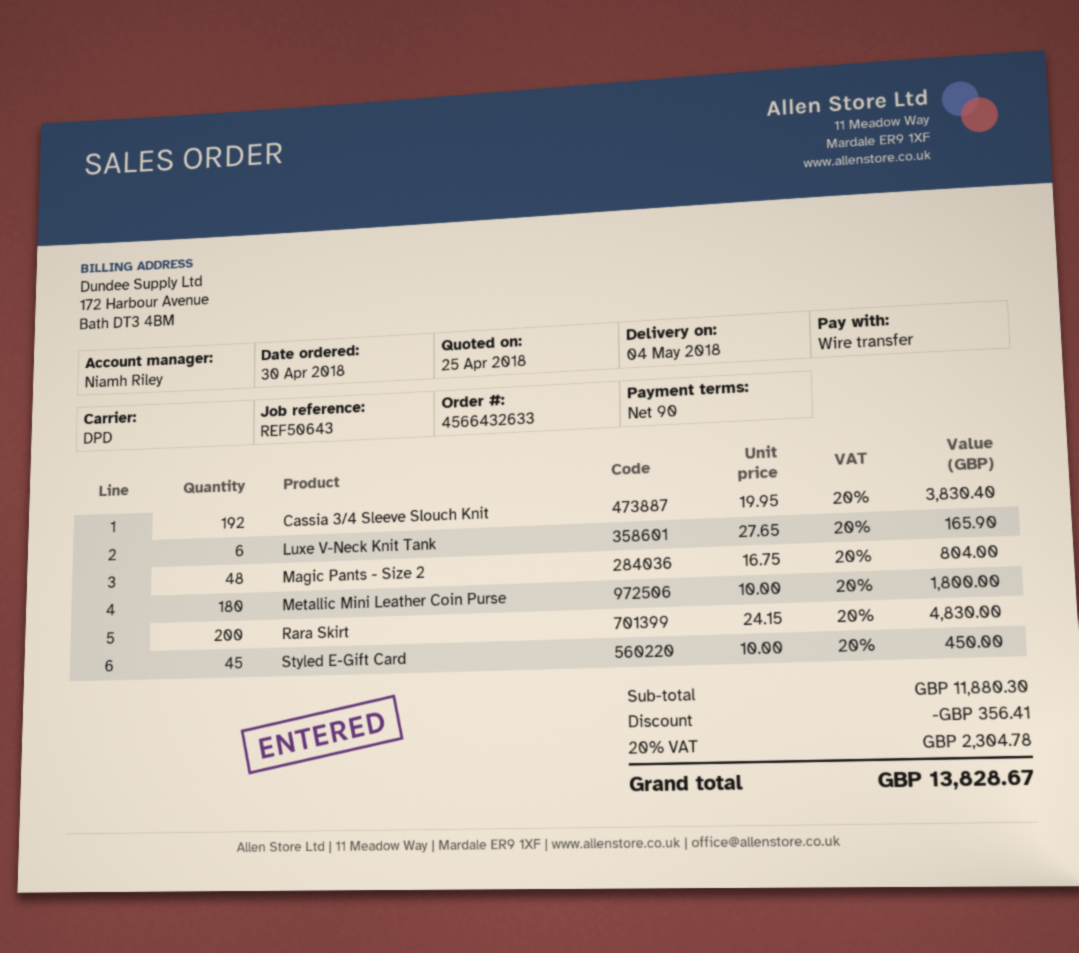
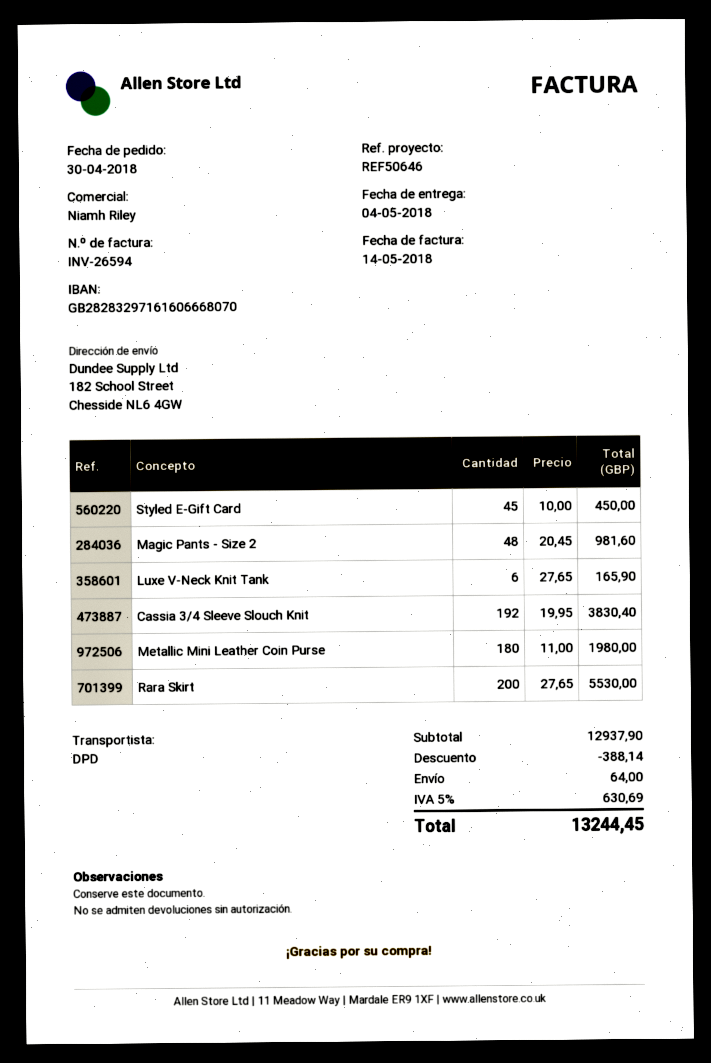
reference: REF50643 -> REF50646
Magic Pants - Size 2: 48 x 16.75 = 804.00 -> 48 x 20.45 = 981.60
Metallic Mini Leather Coin Purse: 180 x 10.00 = 1800.00 -> 180 x 11.00 = 1980.00
Rara Skirt: 200 x 24.15 = 4830.00 -> 200 x 27.65 = 5530.00
subtotal: 11880.30 -> 12937.90
discount: 356.41 -> 388.14
shipping: none -> 64.00
tax: 20% = 2304.78 -> 5% = 630.69
total: 13828.67 -> 13244.45

